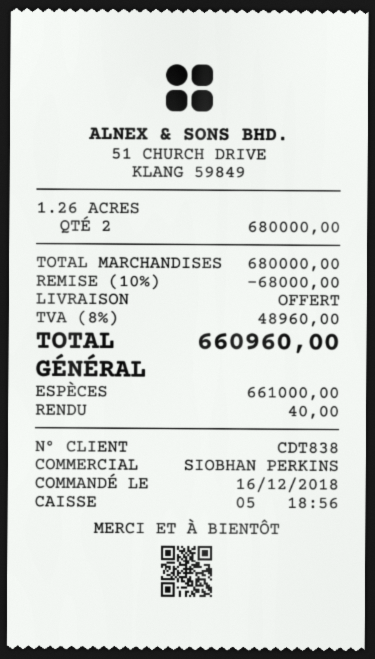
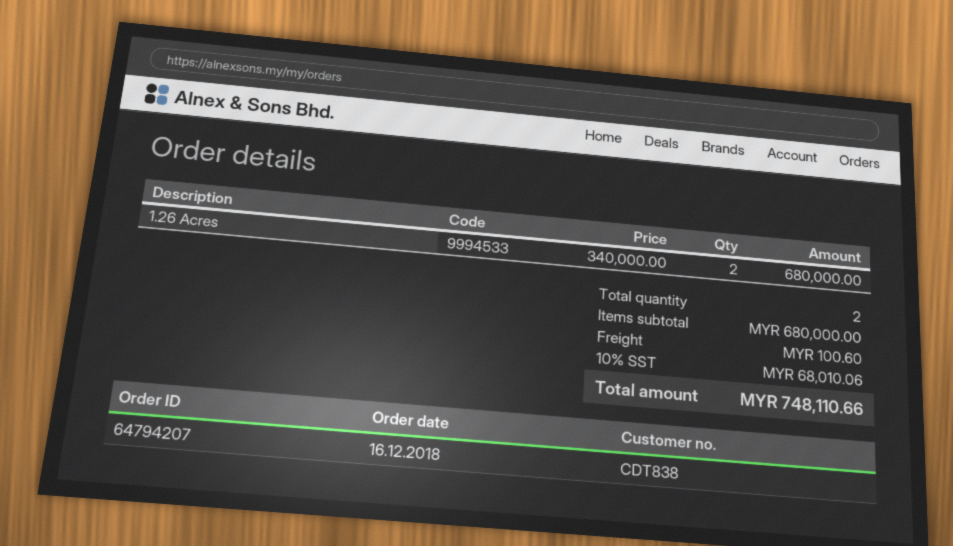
discount: 10% = 68000.00 -> none
shipping: 0.00 -> 100.60
tax: 8% = 48960.00 -> 10% = 68010.06
total: 660960.00 -> 748110.66

